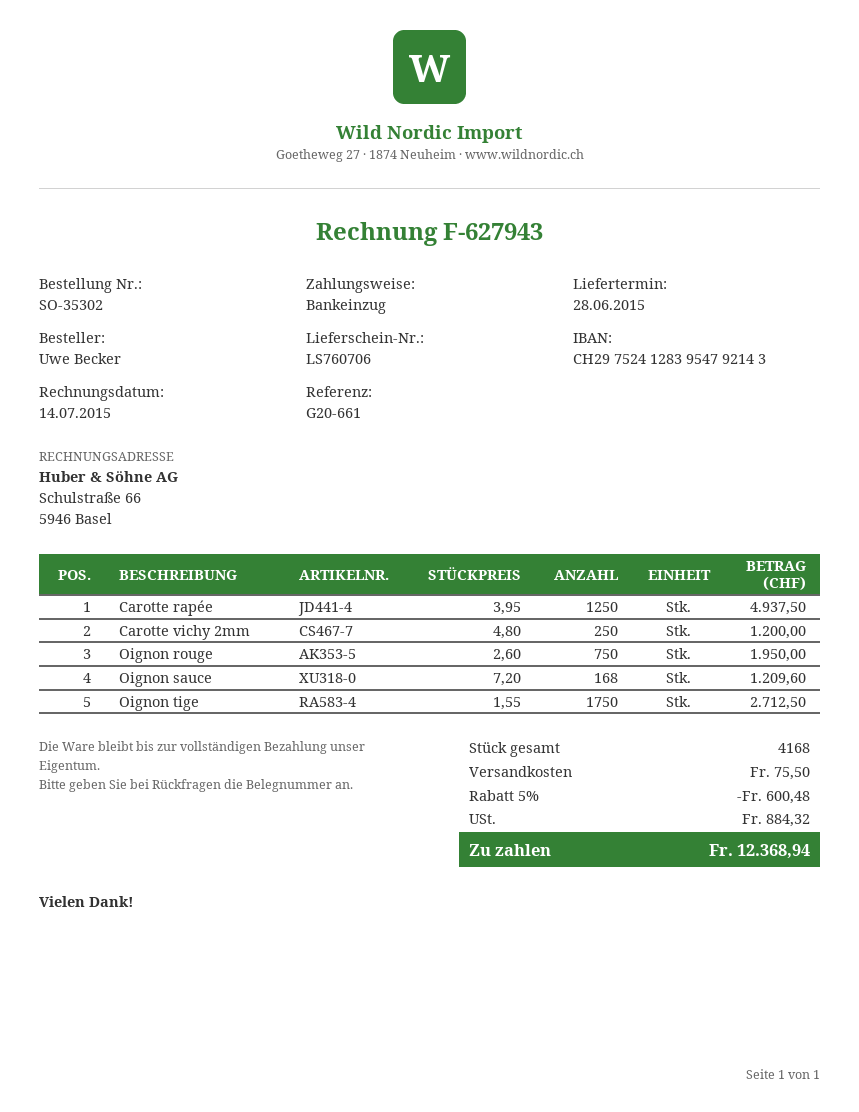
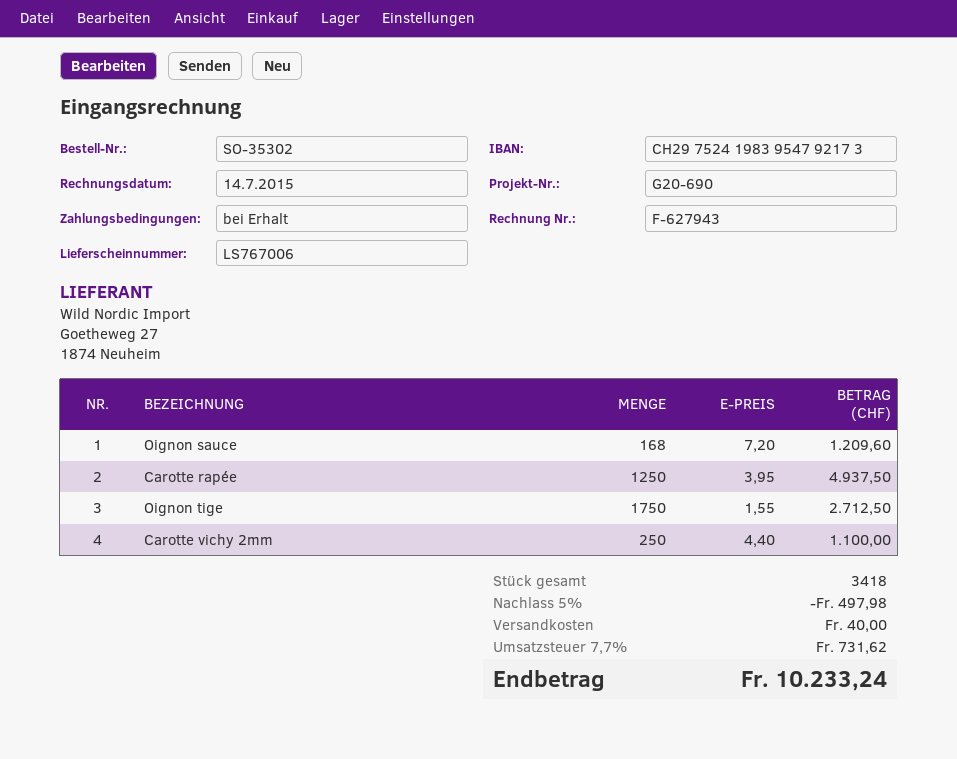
delivery note number: LS760706 -> LS767006
reference: G20-661 -> G20-690
bank account: CH2975241283954792143 -> CH2975241983954792173
Carotte vichy 2mm: 250 x 4.80 = 1200.00 -> 250 x 4.40 = 1100.00
Oignon rouge: 750 x 2.60 = 1950.00 -> none
total quantity: 4168 -> 3418
discount: 5% = 600.48 -> 5% = 497.98
shipping: 75.50 -> 40.00
tax: 884.32 -> 731.62
total: 12368.94 -> 10233.24

